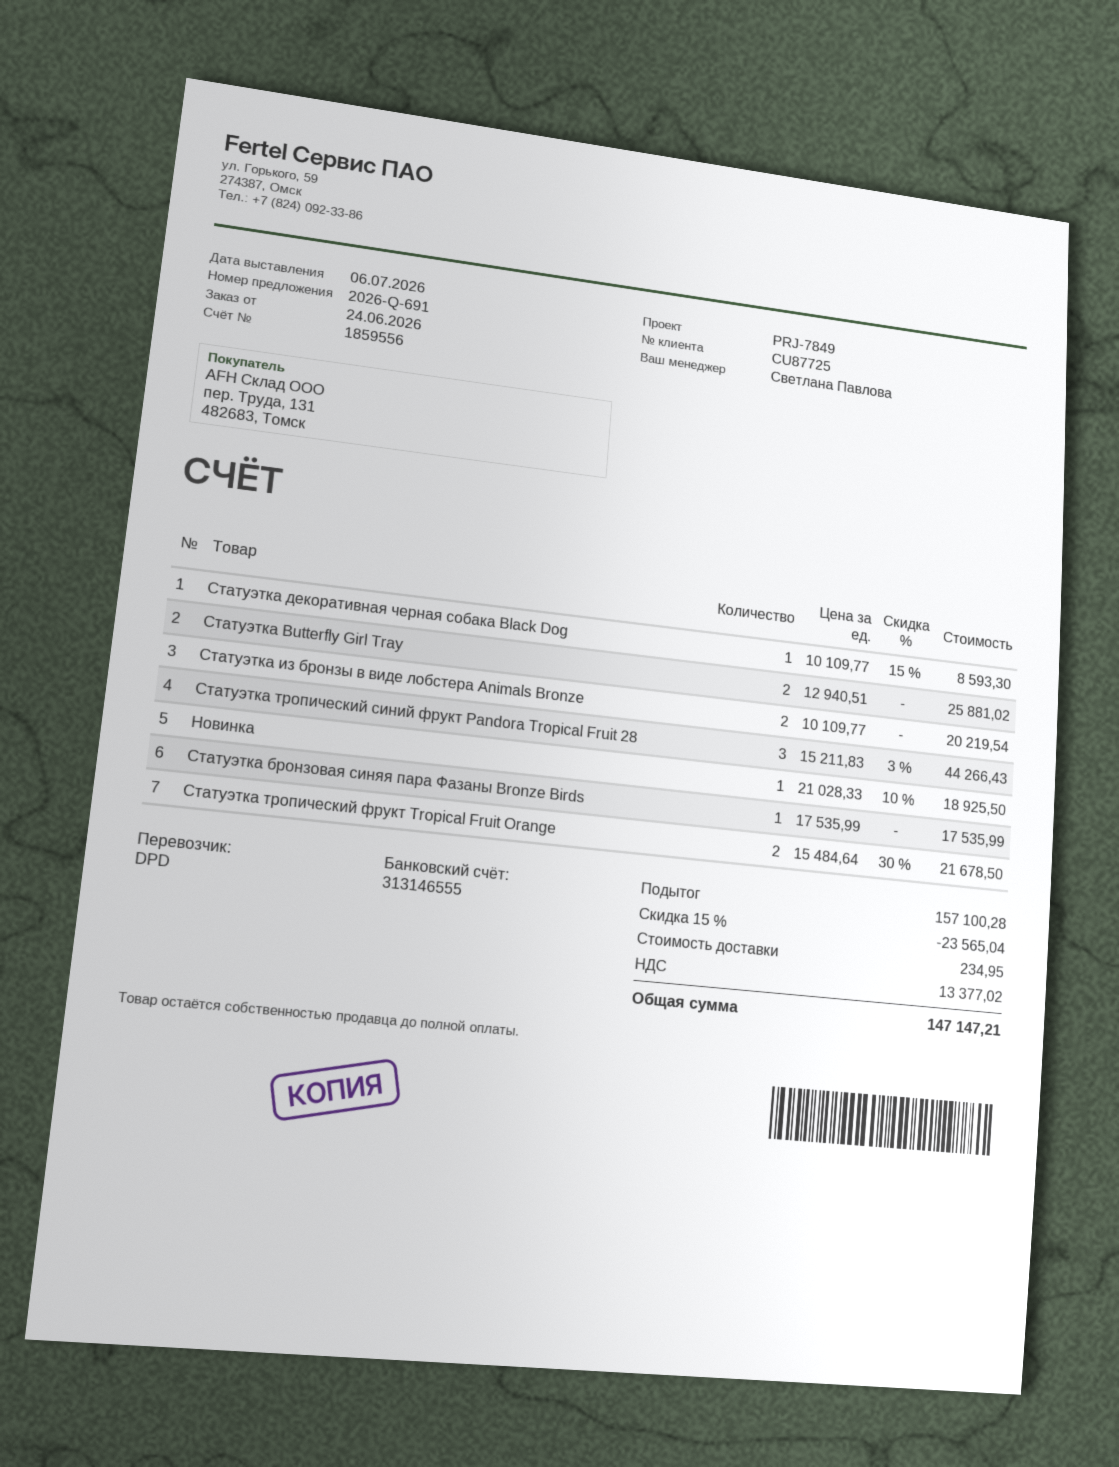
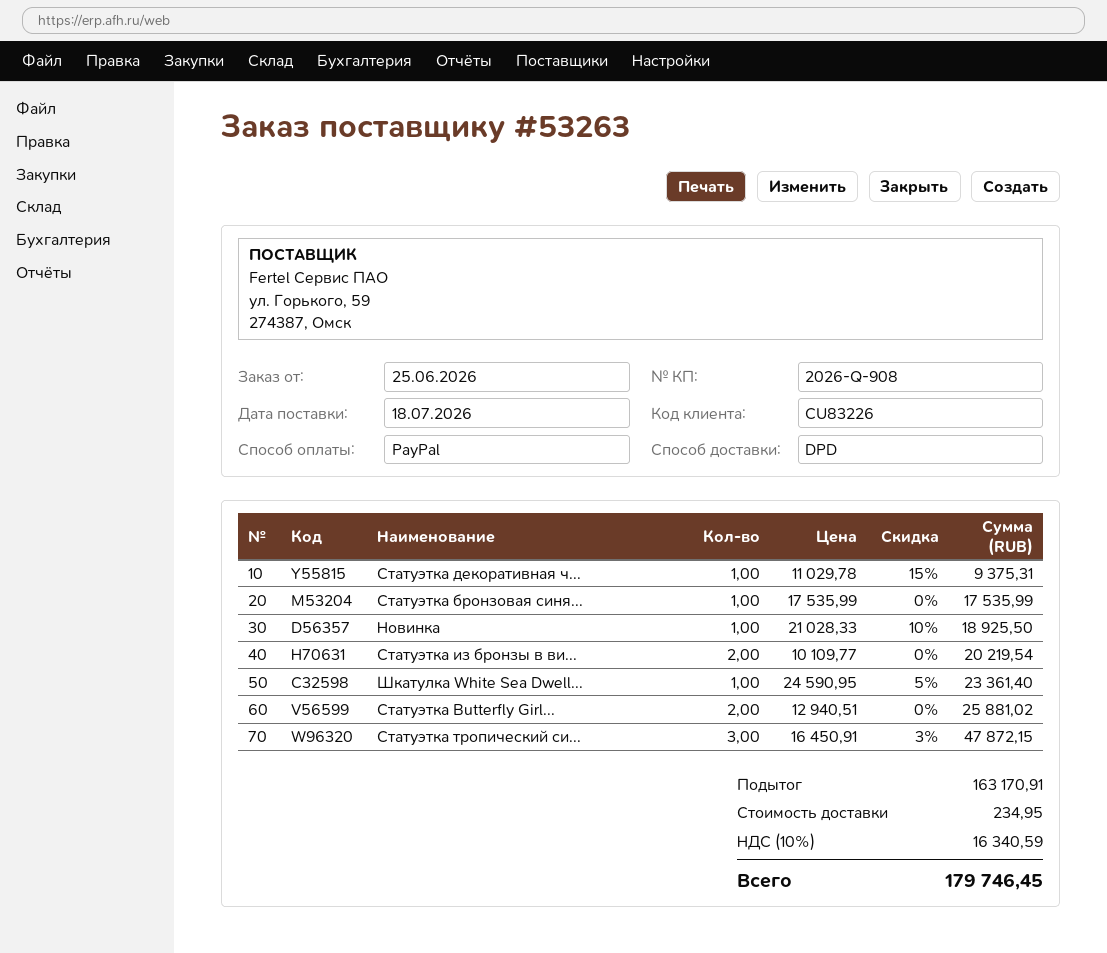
quote number: 2026-Q-691 -> 2026-Q-908
order date: 2026-06-24 -> 2026-06-25
customer number: CU87725 -> CU83226
Статуэтка декоративная черная собака Black Dog: 1 x 10109.77 - 15% = 8593.30 -> 1 x 11029.78 - 15% = 9375.31
Статуэтка тропический синий фрукт Pandora Tropical Fruit 28: 3 x 15211.83 - 3% = 44266.43 -> 3 x 16450.91 - 3% = 47872.15
Статуэтка тропический фрукт Tropical Fruit Orange: 2 x 15484.64 - 30% = 21678.50 -> none
Шкатулка White Sea Dwell...: none -> 1 x 24590.95 - 5% = 23361.40
subtotal: 157100.28 -> 163170.91
discount: 15% = 23565.04 -> none
tax: 13377.02 -> 16340.59
total: 147147.21 -> 179746.45

